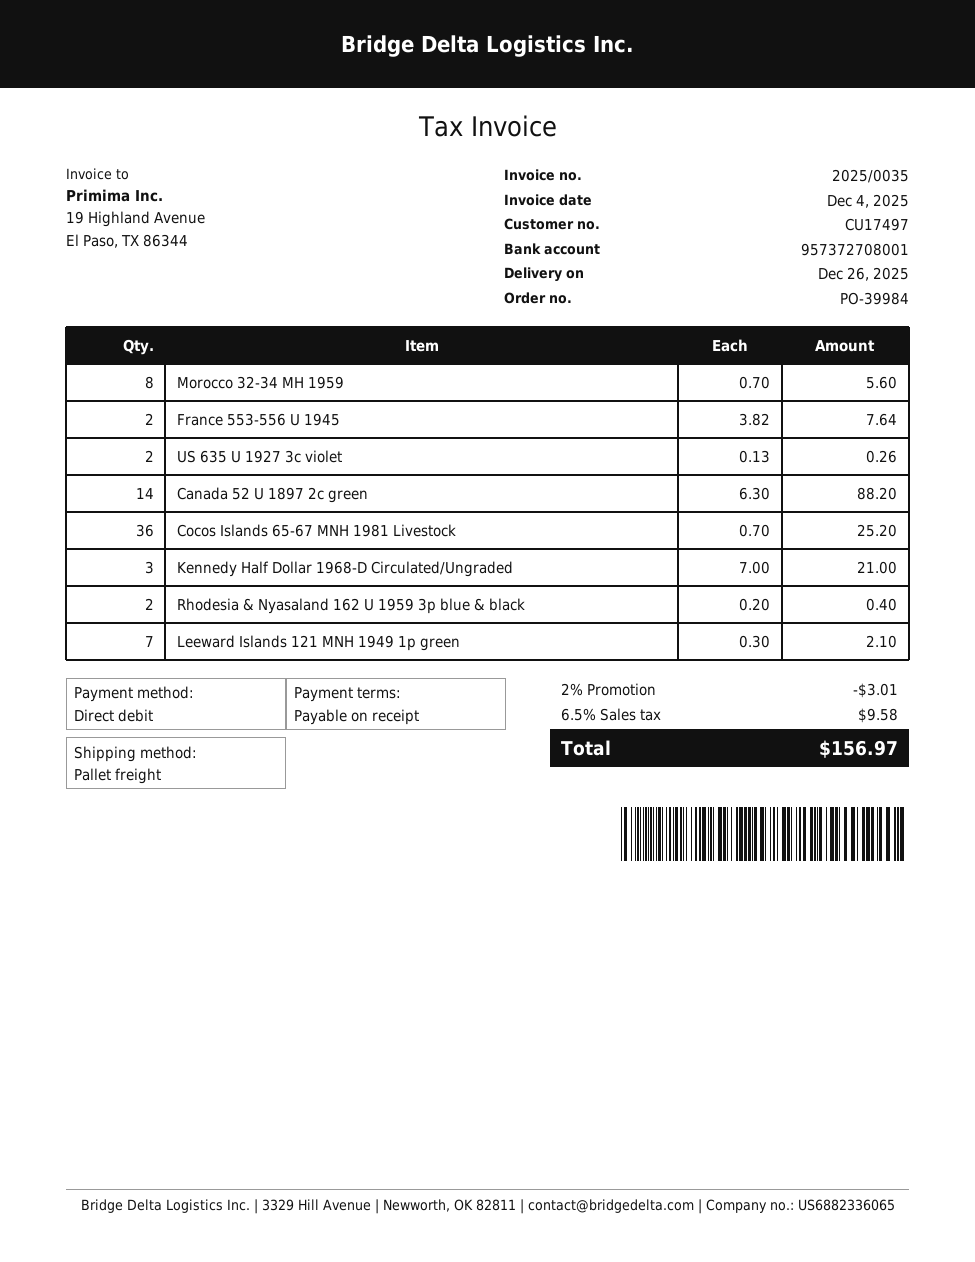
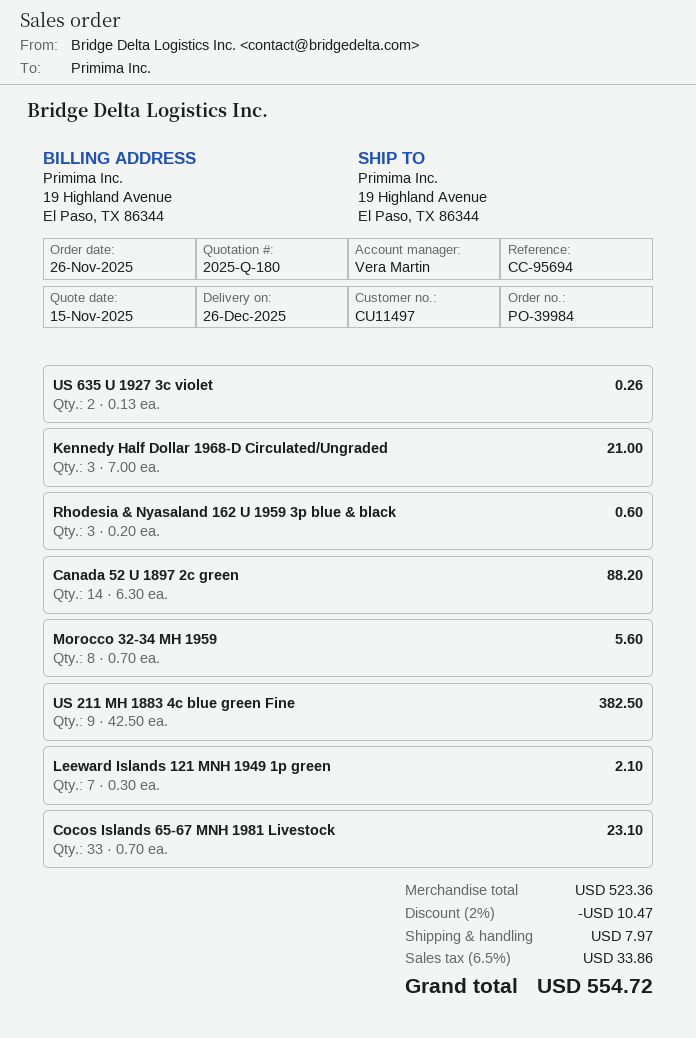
customer number: CU17497 -> CU11497
France 553-556 U 1945: 2 x 3.82 = 7.64 -> none
Cocos Islands 65-67 MNH 1981 Livestock: 36 x 0.70 = 25.20 -> 33 x 0.70 = 23.10
Rhodesia & Nyasaland 162 U 1959 3p blue & black: 2 x 0.20 = 0.40 -> 3 x 0.20 = 0.60
US 211 MH 1883 4c blue green Fine: none -> 9 x 42.50 = 382.50
discount: 2% = 3.01 -> 2% = 10.47
shipping: none -> 7.97
tax: 6.5% = 9.58 -> 6.5% = 33.86
total: 156.97 -> 554.72

